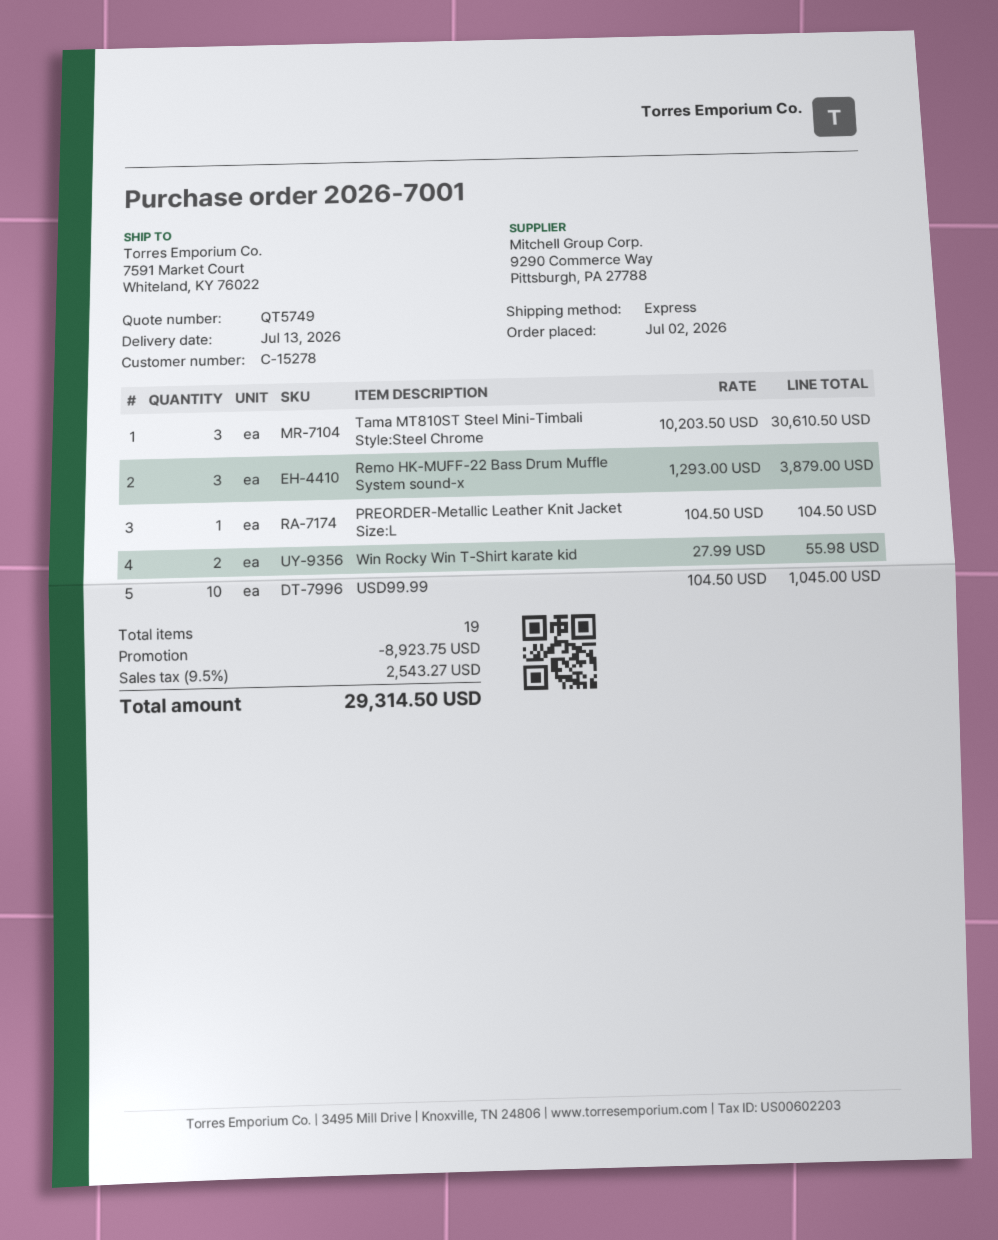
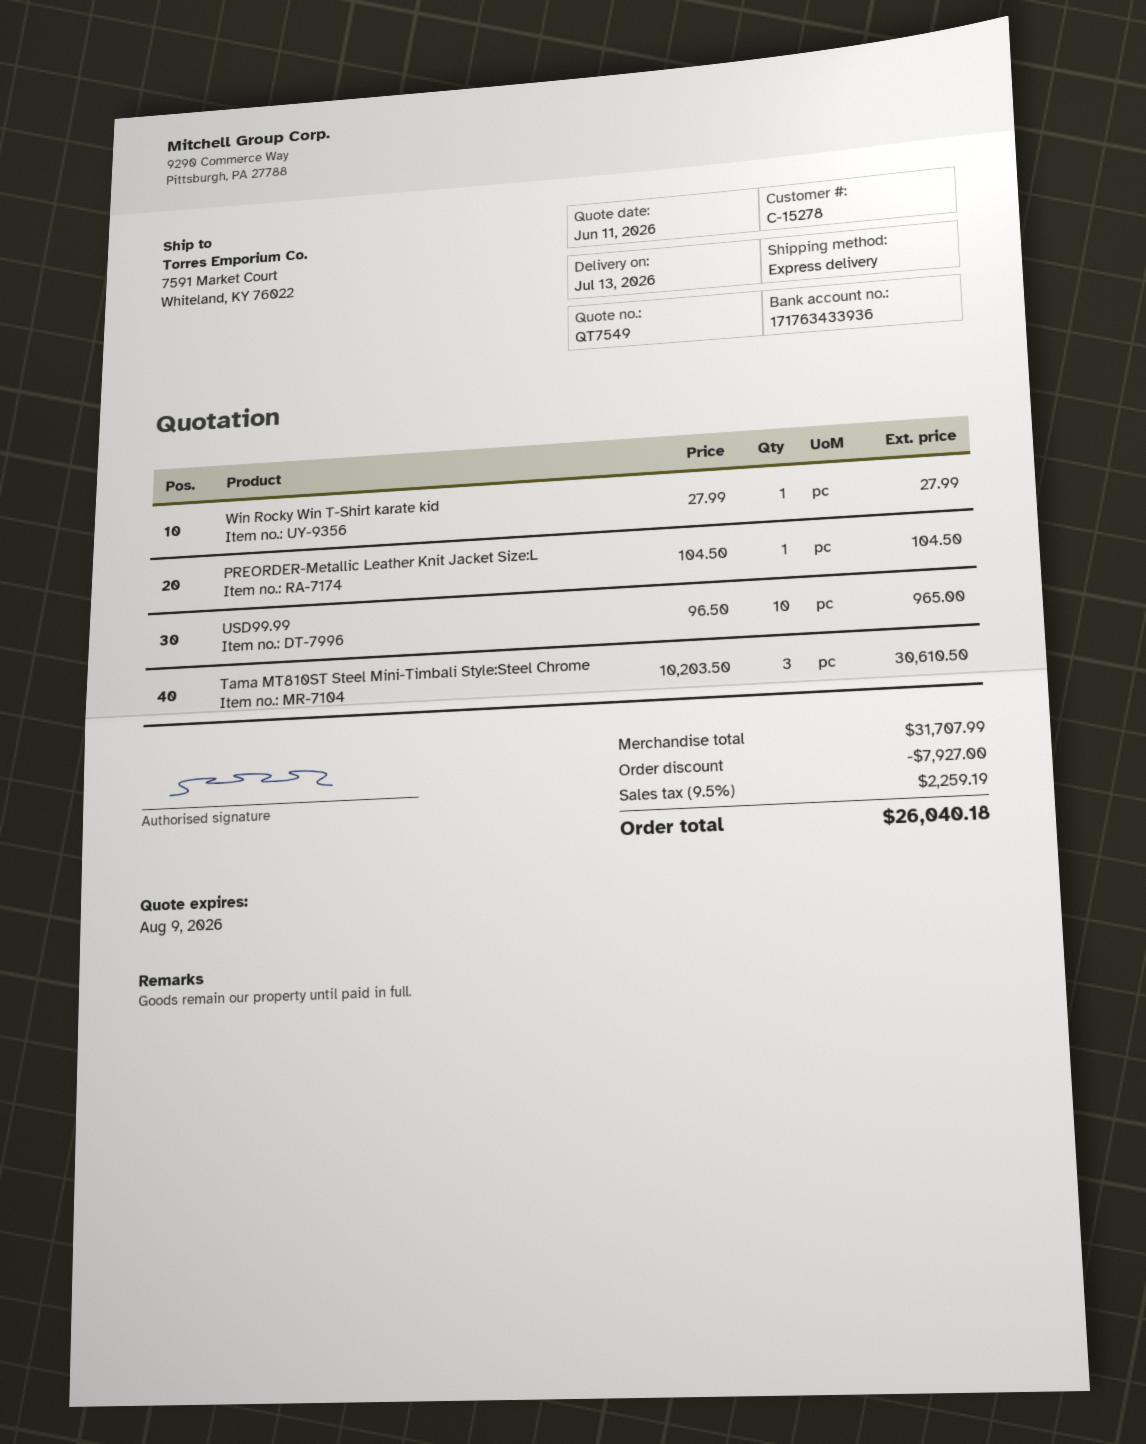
quote number: QT5749 -> QT7549
Remo HK-MUFF-22 Bass Drum Muffle System sound-x: 3 x 1293.00 = 3879.00 -> none
Win Rocky Win T-Shirt karate kid: 2 x 27.99 = 55.98 -> 1 x 27.99 = 27.99
USD99.99: 10 x 104.50 = 1045.00 -> 10 x 96.50 = 965.00
discount: 8923.75 -> 7927.00
tax: 9.5% = 2543.27 -> 9.5% = 2259.19
total: 29314.50 -> 26040.18

